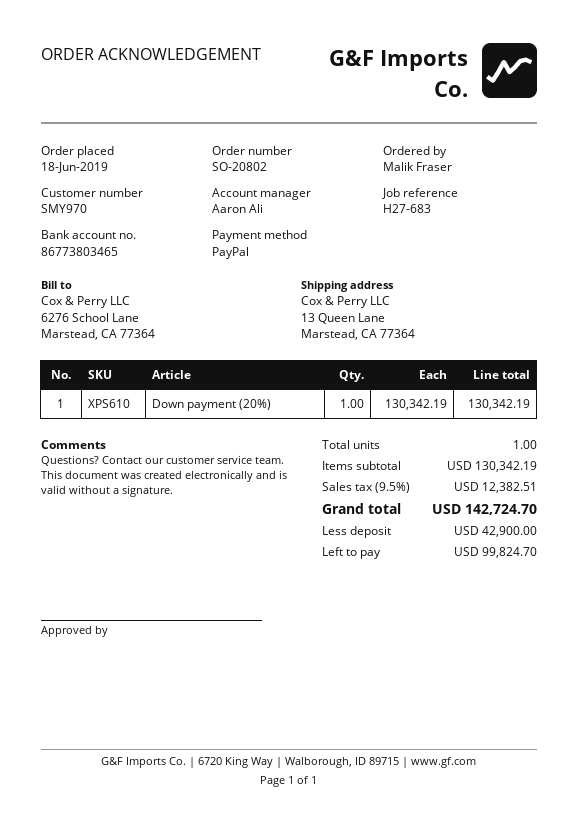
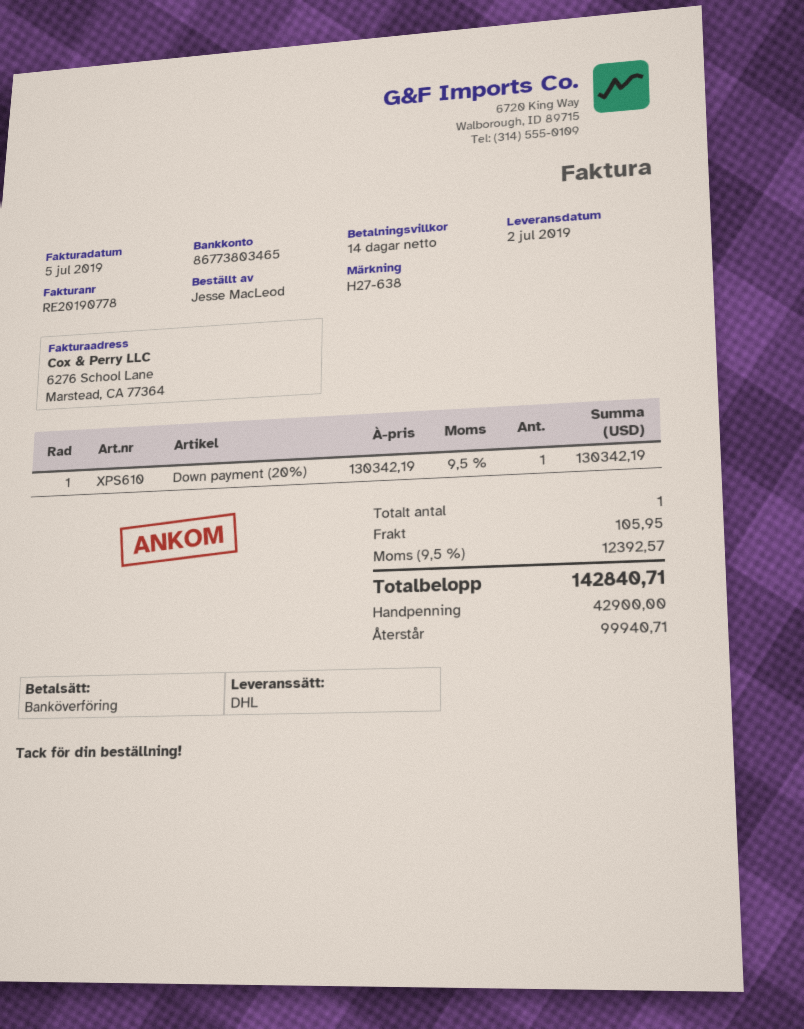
reference: H27-683 -> H27-638
ordered by: Malik Fraser -> Jesse MacLeod
payment method: PayPal -> bank transfer
shipping: none -> 105.95
tax: 9.5% = 12382.51 -> 9.5% = 12392.57
total: 142724.70 -> 142840.71
balance: 99824.70 -> 99940.71

